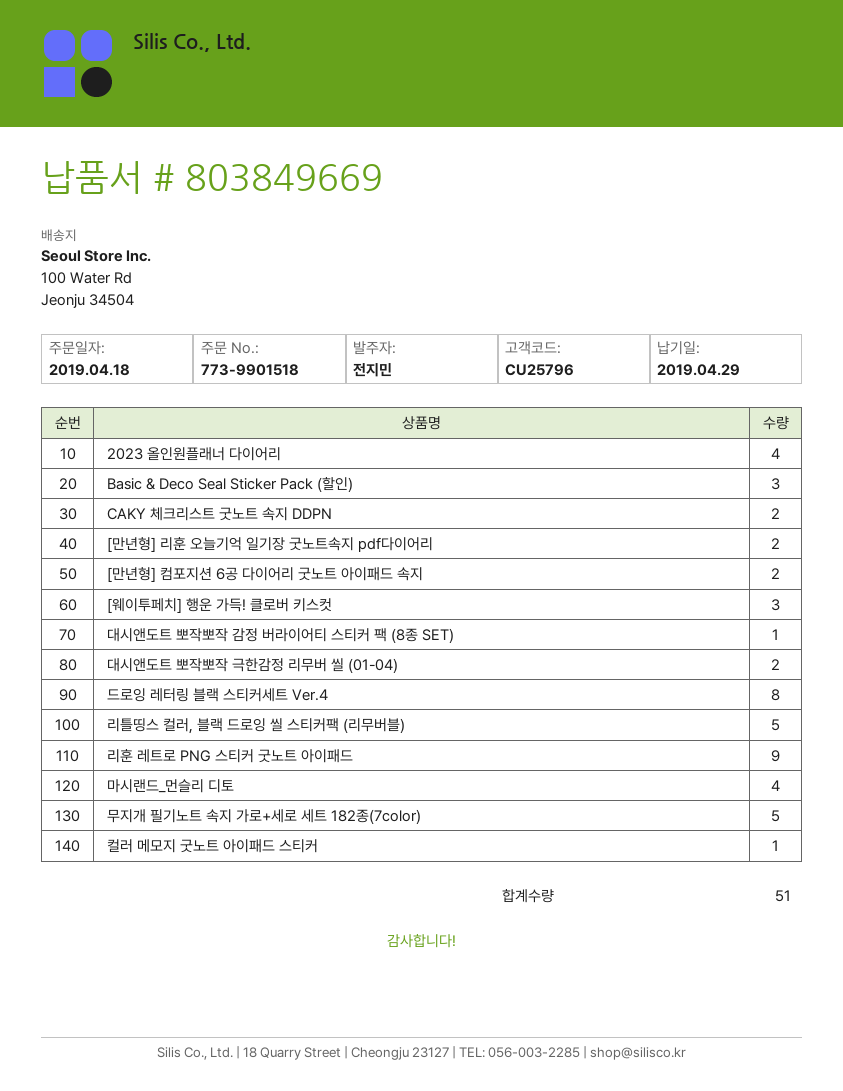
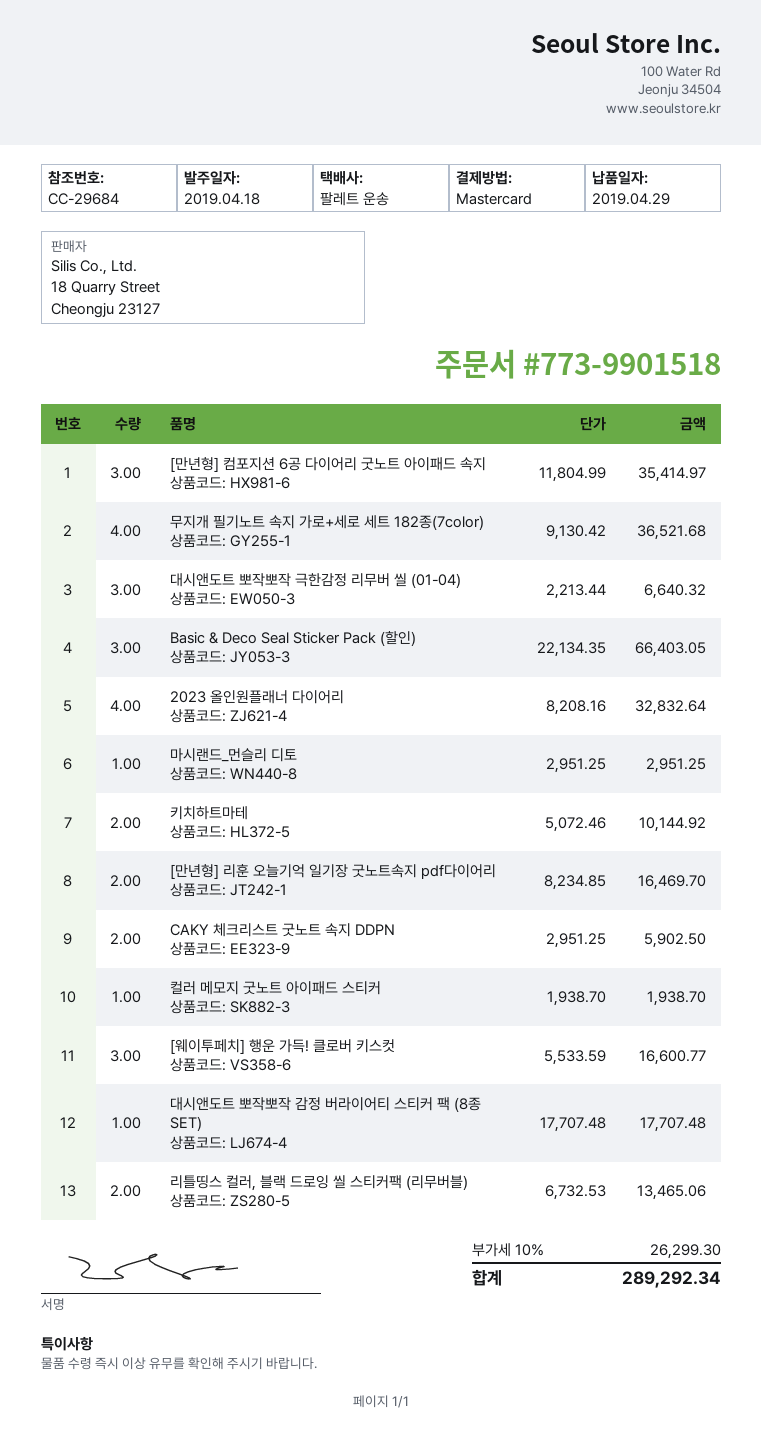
[만년형] 컴포지션 6공 다이어리 굿노트 아이패드 속지: 2 -> 3
대시앤도트 뽀작뽀작 극한감정 리무버 씰 (01-04): 2 -> 3
드로잉 레터링 블랙 스티커세트 Ver.4: 8 -> none
리틀띵스 컬러, 블랙 드로잉 씰 스티커팩 (리무버블): 5 -> 2
리훈 레트로 PNG 스티커 굿노트 아이패드: 9 -> none
마시랜드_먼슬리 디토: 4 -> 1
무지개 필기노트 속지 가로+세로 세트 182종(7color): 5 -> 4
키치하트마테: none -> 2

